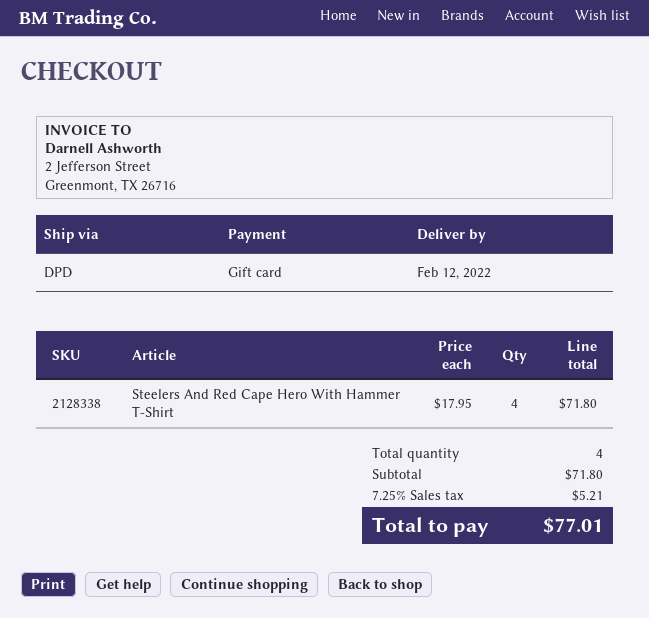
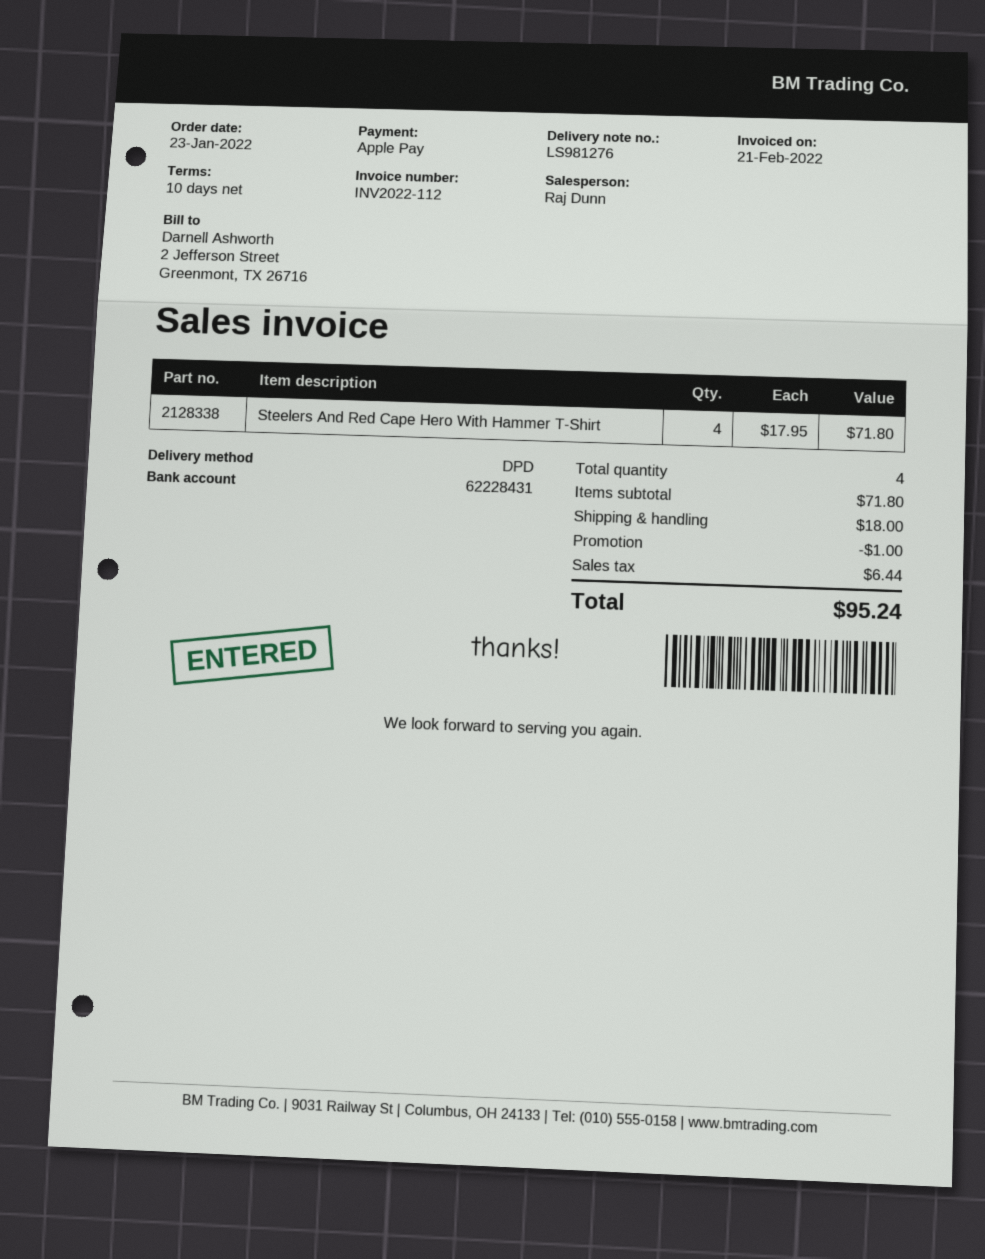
payment method: gift card -> Apple Pay
discount: none -> 1.00
shipping: none -> 18.00
tax: 5.21 -> 6.44
total: 77.01 -> 95.24

